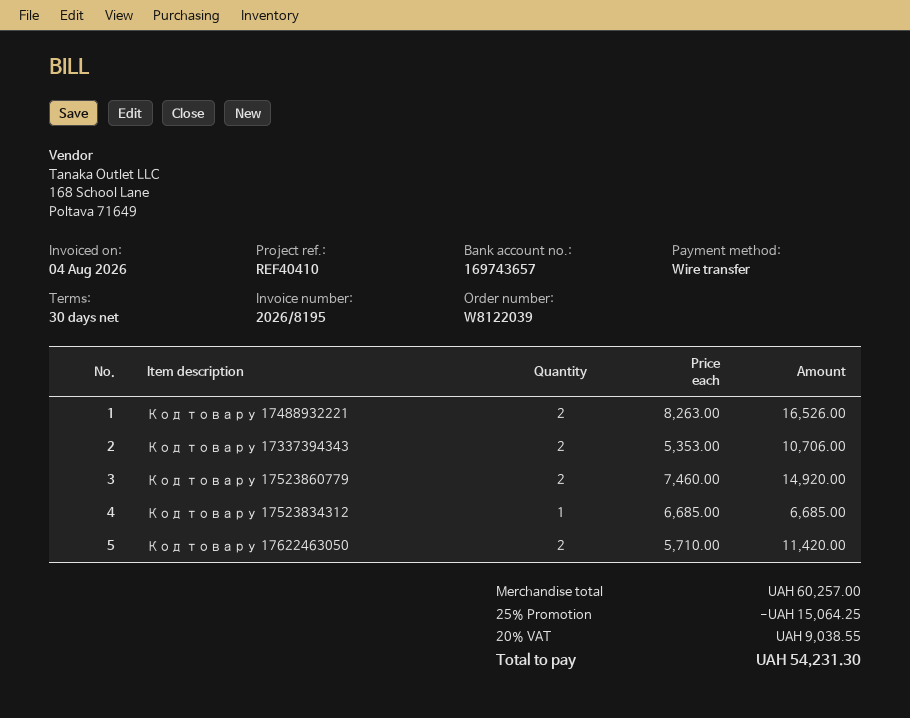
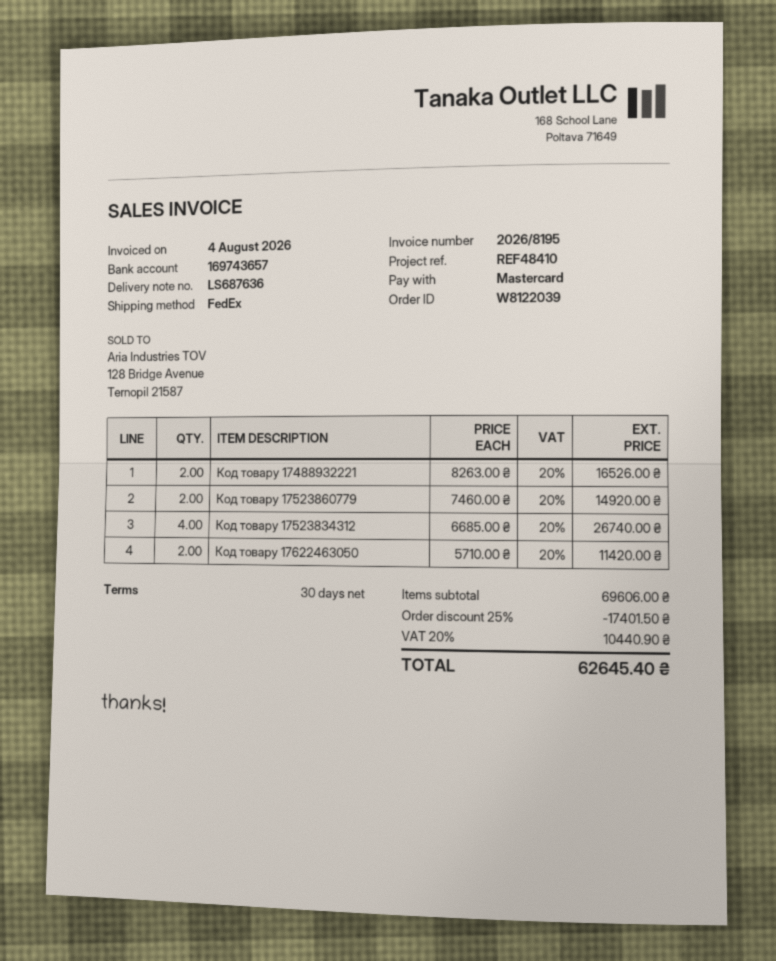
reference: REF40410 -> REF48410
payment method: bank transfer -> Mastercard
Код товару 17337394343: 2 x 5353.00 = 10706.00 -> none
Код товару 17523834312: 1 x 6685.00 = 6685.00 -> 4 x 6685.00 = 26740.00
subtotal: 60257.00 -> 69606.00
discount: 25% = 15064.25 -> 25% = 17401.50
tax: 20% = 9038.55 -> 20% = 10440.90
total: 54231.30 -> 62645.40

